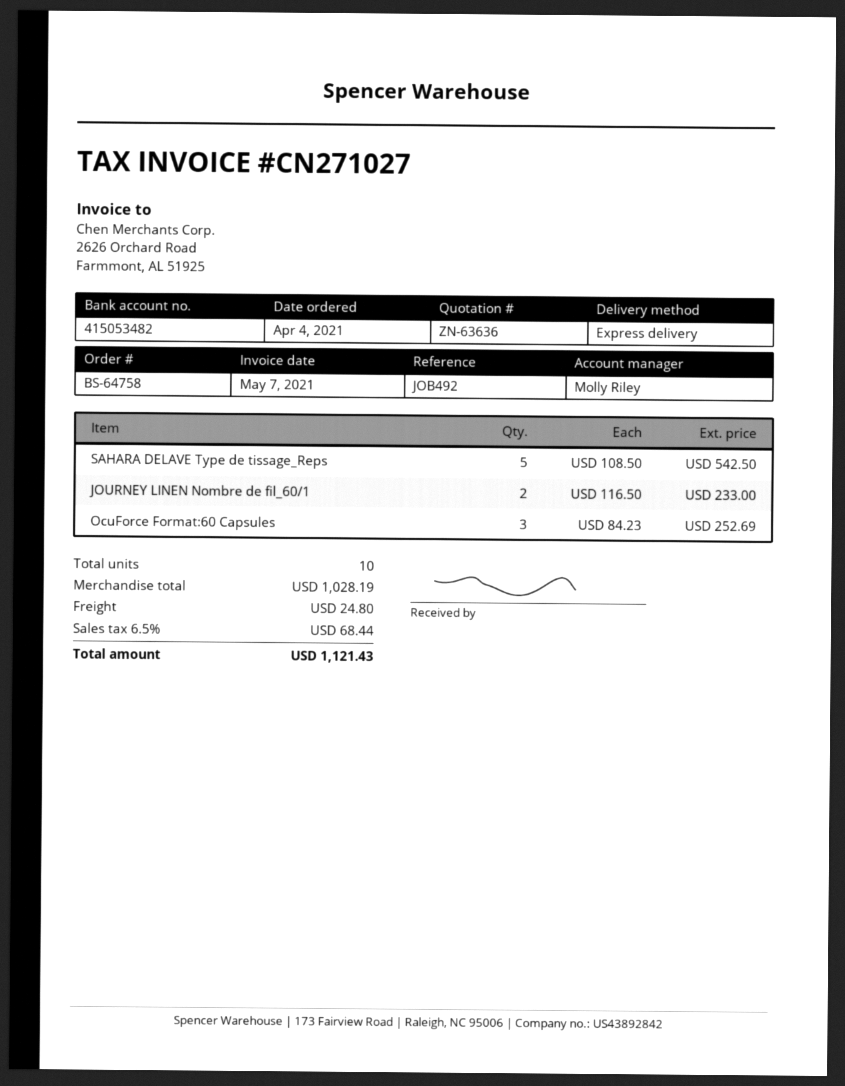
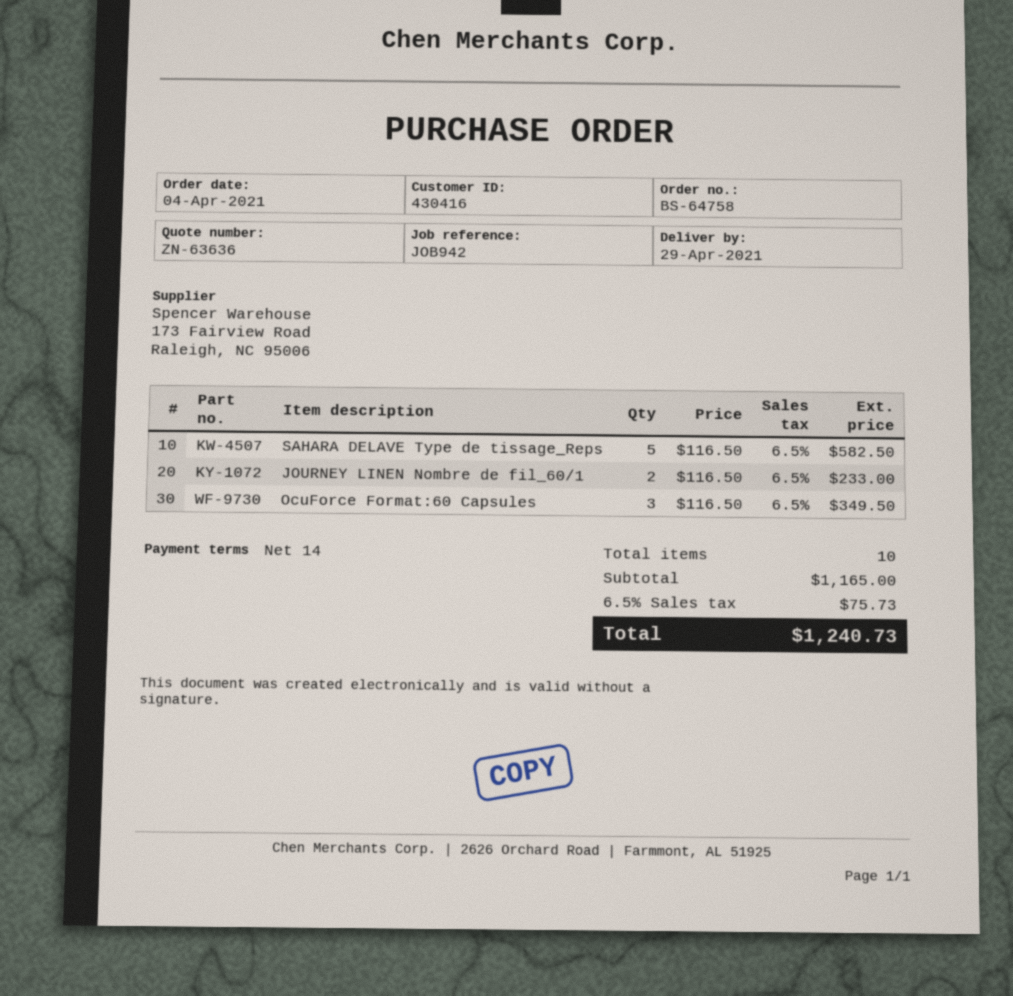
reference: JOB492 -> JOB942
SAHARA DELAVE Type de tissage_Reps: 5 x 108.50 = 542.50 -> 5 x 116.50 = 582.50
OcuForce Format:60 Capsules: 3 x 84.23 = 252.69 -> 3 x 116.50 = 349.50
subtotal: 1028.19 -> 1165.00
shipping: 24.80 -> none
tax: 6.5% = 68.44 -> 6.5% = 75.73
total: 1121.43 -> 1240.73

